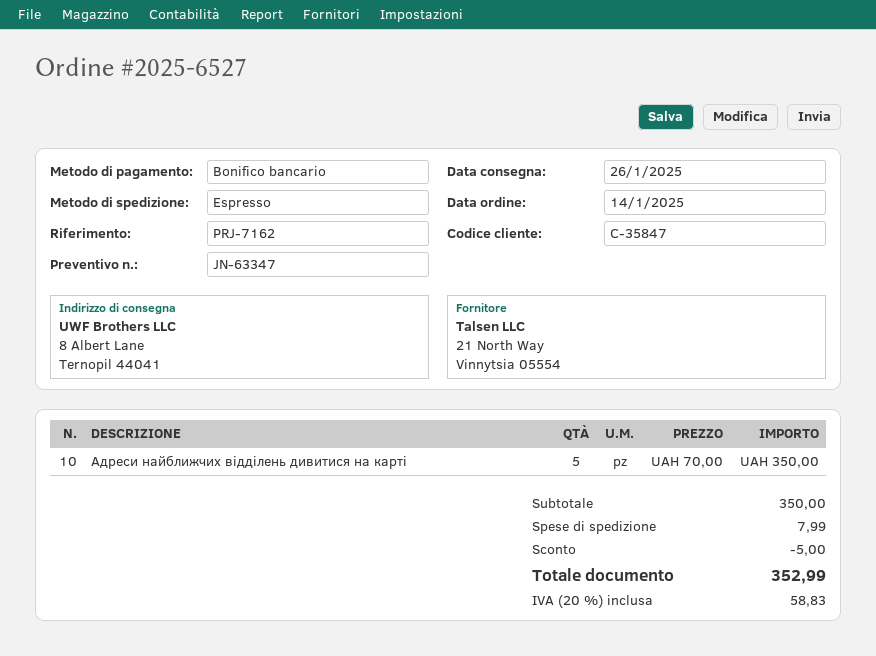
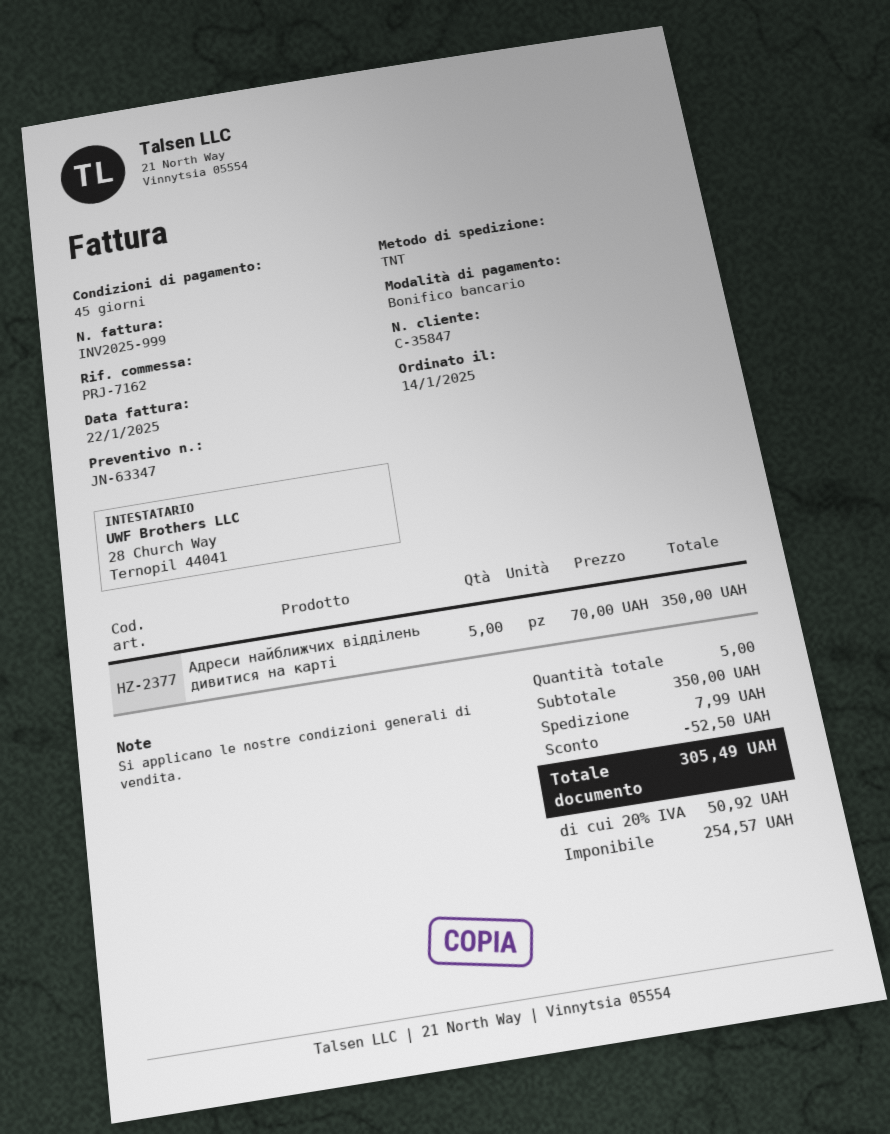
shipping method: express -> TNT
discount: 5.00 -> 52.50
tax: 20% = 58.83 -> 20% = 50.92
total: 352.99 -> 305.49

